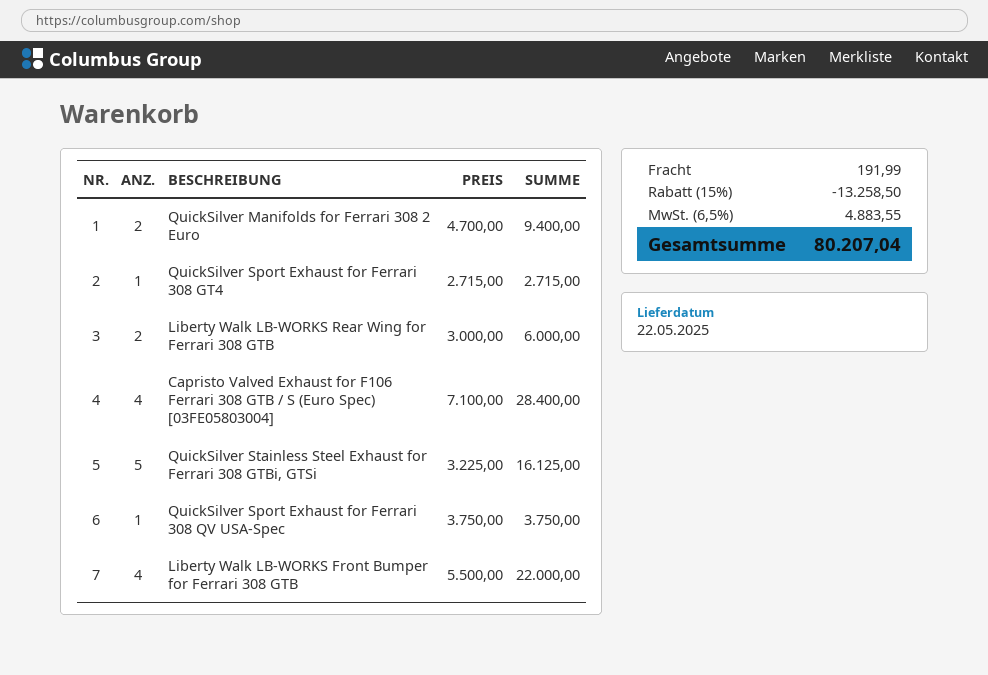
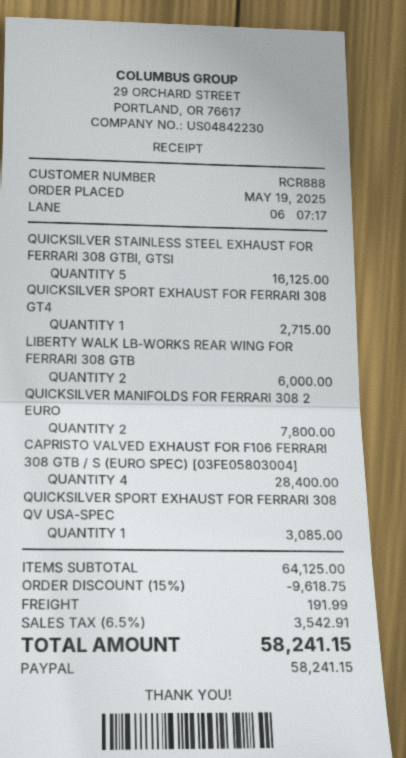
QuickSilver Manifolds for Ferrari 308 2 Euro: 2 for 9400.00 -> 2 for 7800.00
QuickSilver Sport Exhaust for Ferrari 308 QV USA-Spec: 1 for 3750.00 -> 1 for 3085.00
Liberty Walk LB-WORKS Front Bumper for Ferrari 308 GTB: 4 for 22000.00 -> none
discount: 15% = 13258.50 -> 15% = 9618.75
tax: 6.5% = 4883.55 -> 6.5% = 3542.91
total: 80207.04 -> 58241.15

